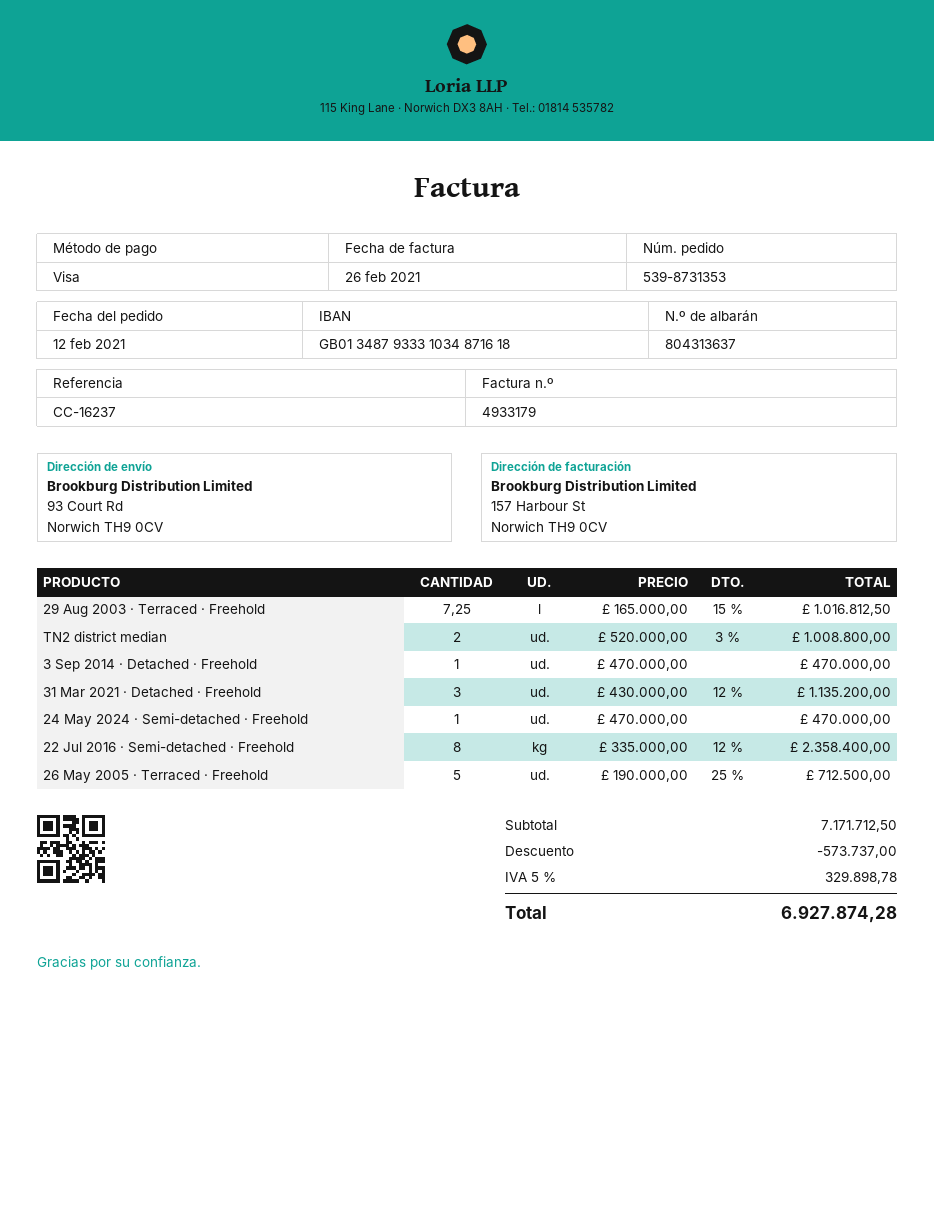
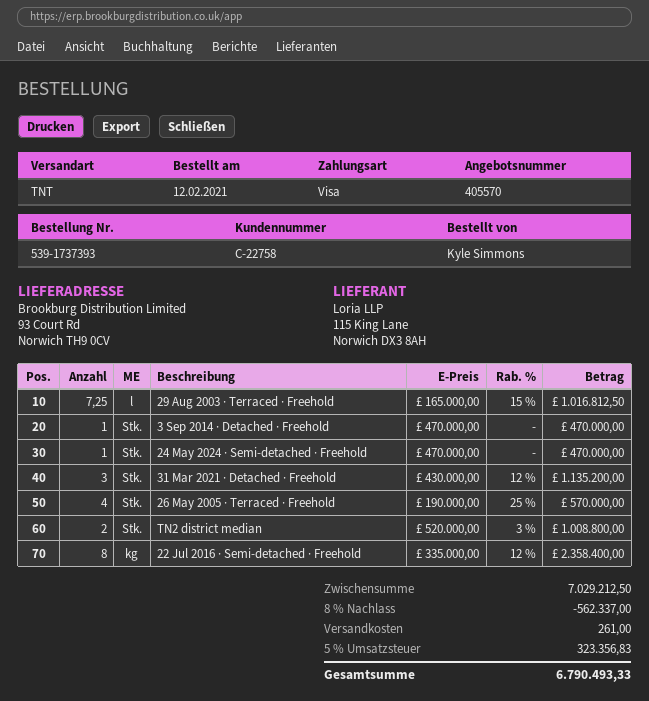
order number: 539-8731353 -> 539-1737393
26 May 2005 · Terraced · Freehold: 5 x 190000.00 - 25% = 712500.00 -> 4 x 190000.00 - 25% = 570000.00
subtotal: 7171712.50 -> 7029212.50
discount: 573737.00 -> 562337.00
shipping: none -> 261.00
tax: 5% = 329898.78 -> 5% = 323356.83
total: 6927874.28 -> 6790493.33

